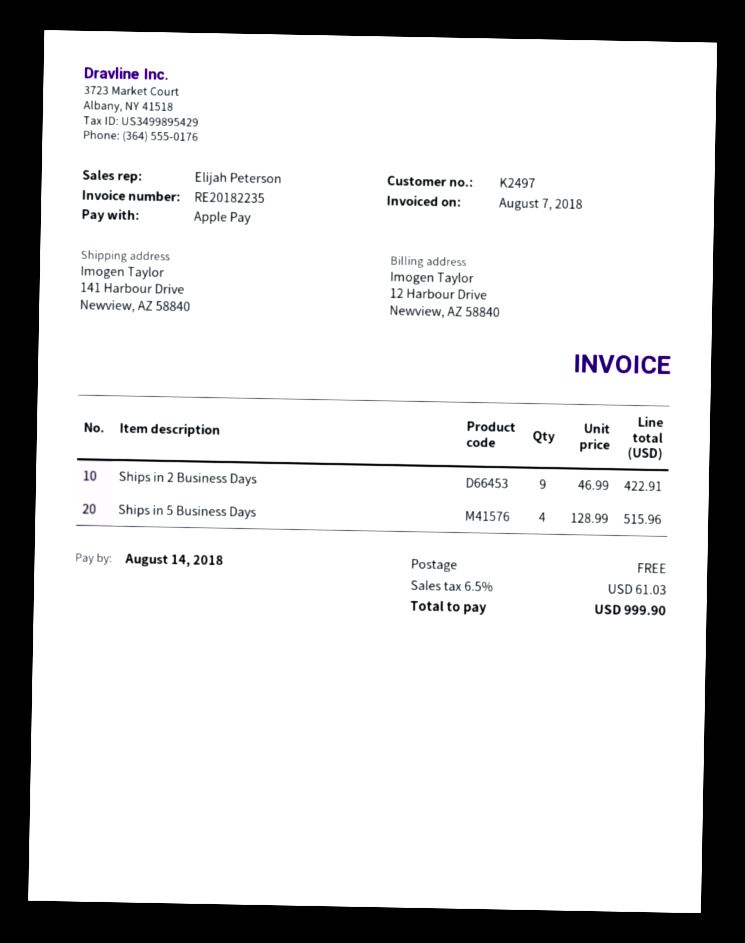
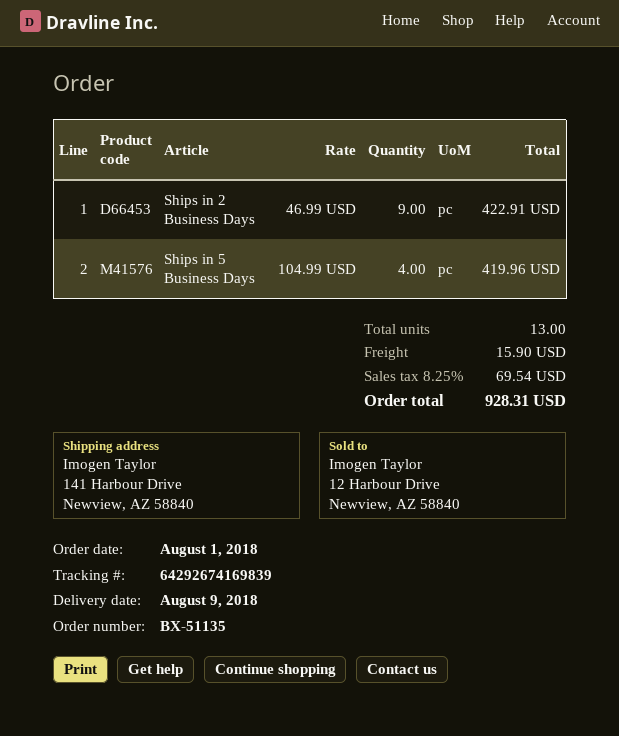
Ships in 5 Business Days: 4 x 128.99 = 515.96 -> 4 x 104.99 = 419.96
shipping: 0.00 -> 15.90
tax: 6.5% = 61.03 -> 8.25% = 69.54
total: 999.90 -> 928.31

